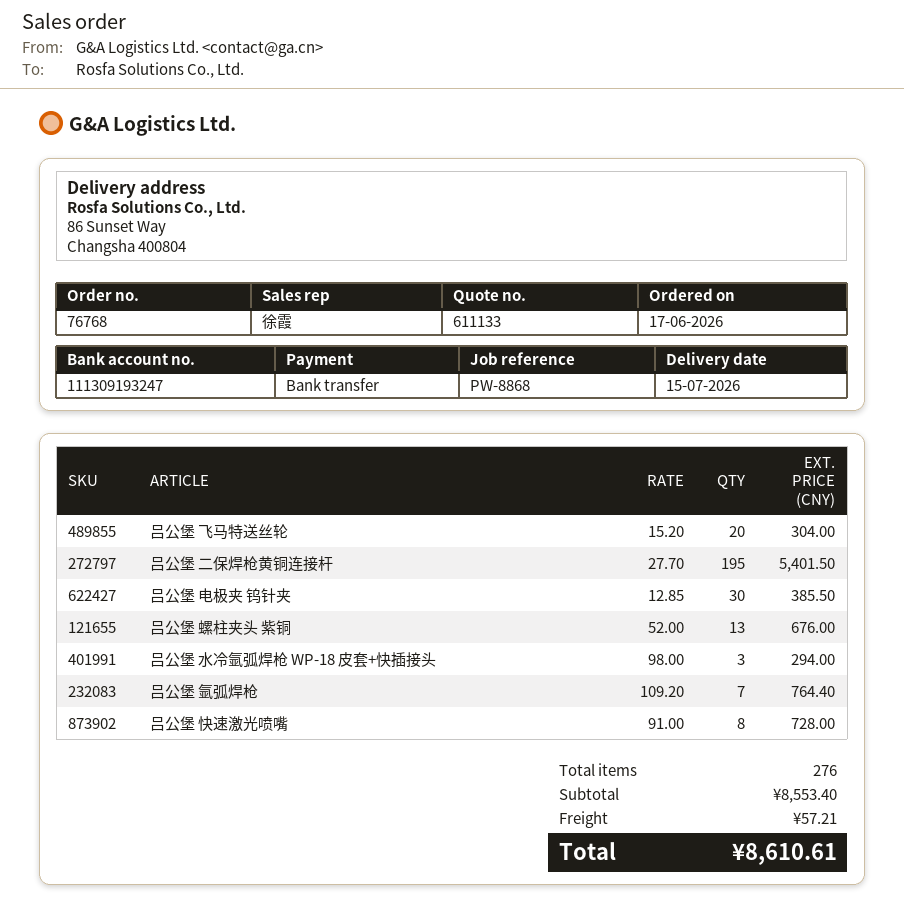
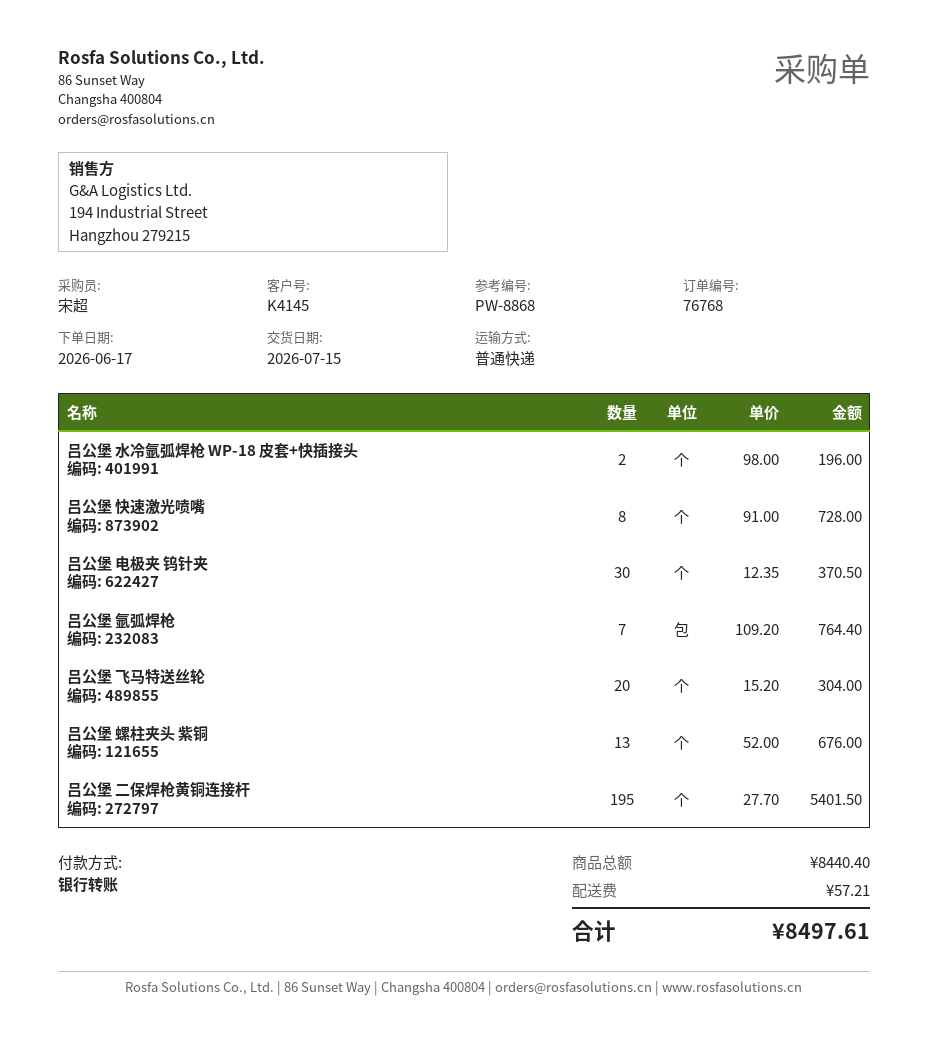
吕公堡 电极夹 钨针夹: 30 x 12.85 = 385.50 -> 30 x 12.35 = 370.50
吕公堡 水冷氩弧焊枪 WP-18 皮套+快插接头: 3 x 98.00 = 294.00 -> 2 x 98.00 = 196.00
subtotal: 8553.40 -> 8440.40
total: 8610.61 -> 8497.61

